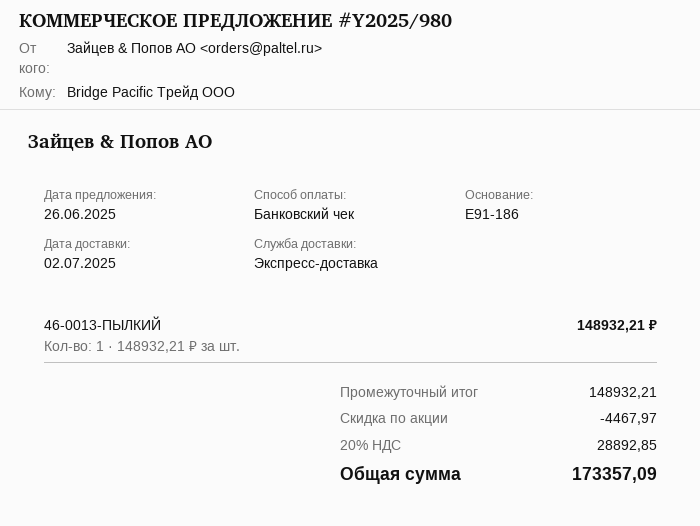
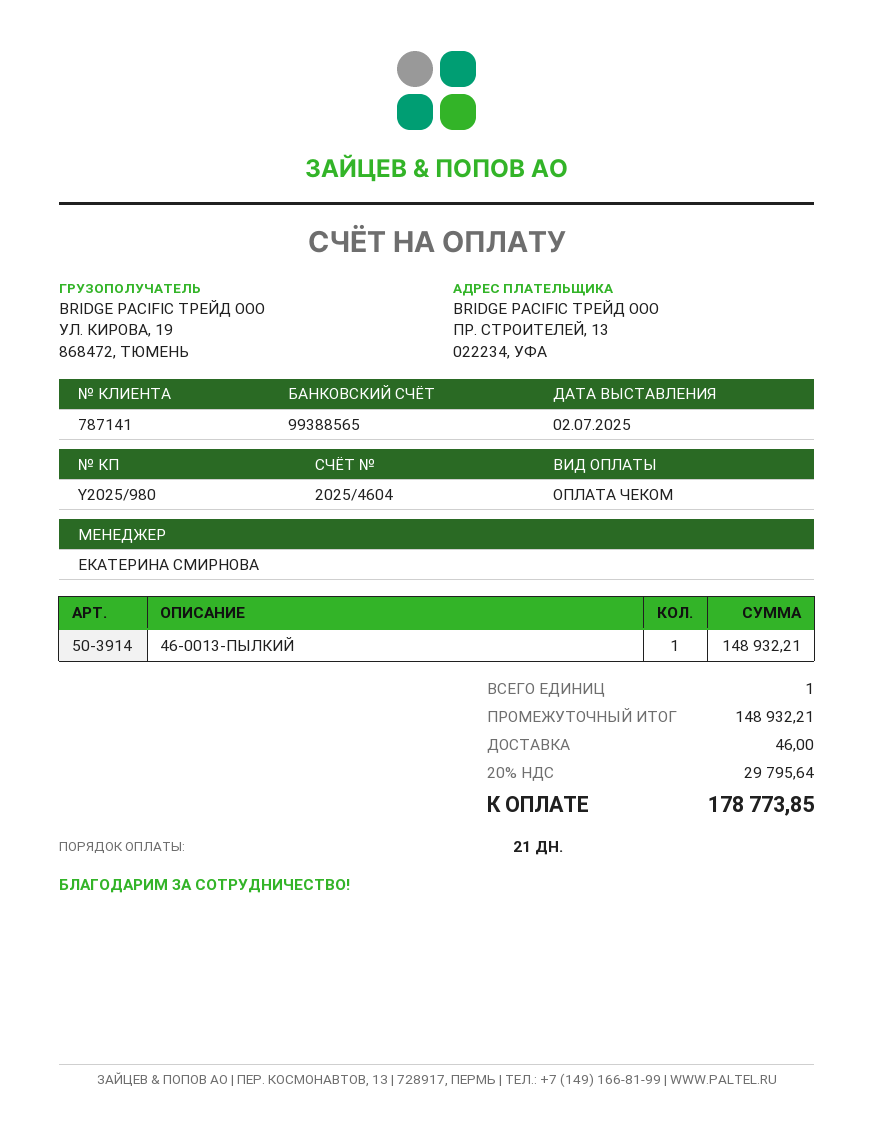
discount: 4467.97 -> none
shipping: none -> 46.00
tax: 20% = 28892.85 -> 20% = 29795.64
total: 173357.09 -> 178773.85

